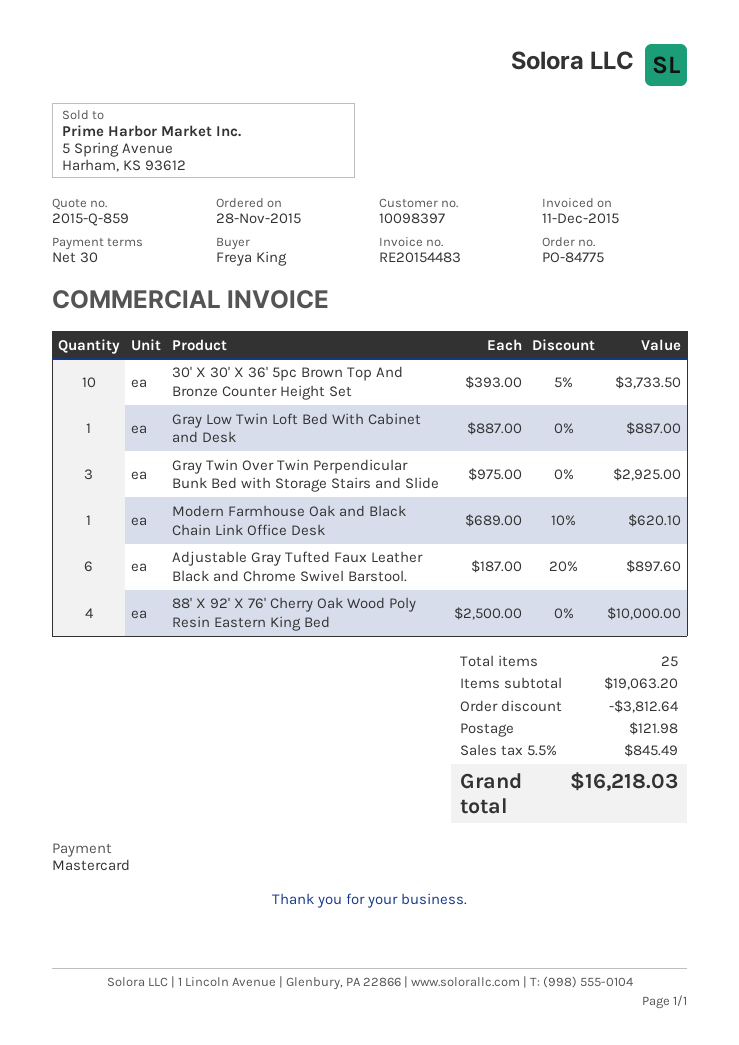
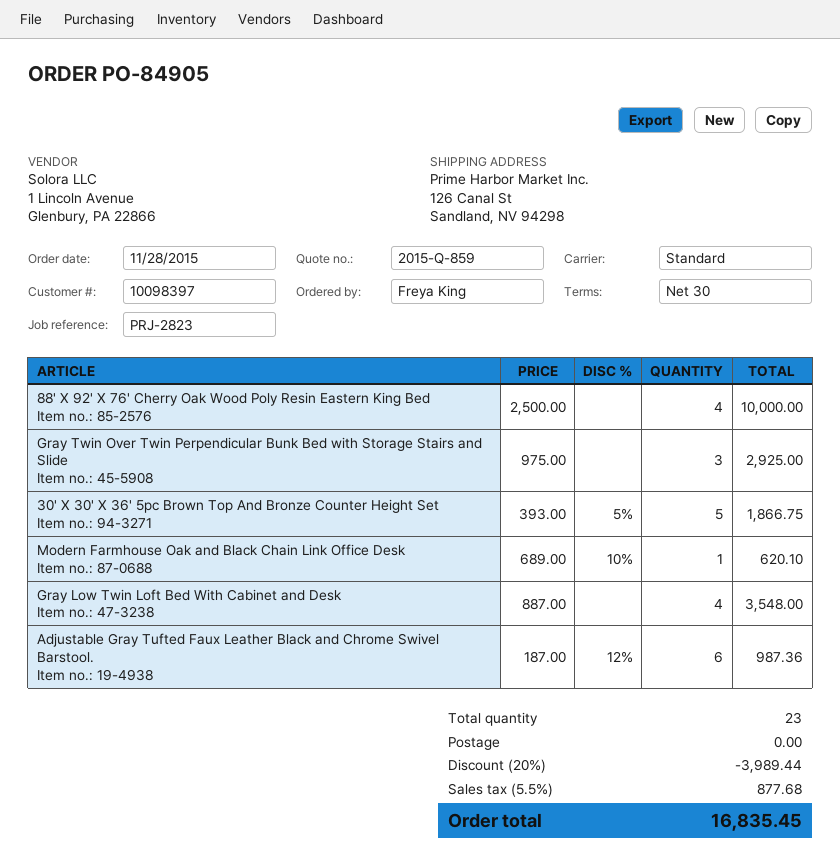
order number: PO-84775 -> PO-84905
30' X 30' X 36' 5pc Brown Top And Bronze Counter Height Set: 10 x 393.00 - 5% = 3733.50 -> 5 x 393.00 - 5% = 1866.75
Gray Low Twin Loft Bed With Cabinet and Desk: 1 x 887.00 = 887.00 -> 4 x 887.00 = 3548.00
Adjustable Gray Tufted Faux Leather Black and Chrome Swivel Barstool.: 6 x 187.00 - 20% = 897.60 -> 6 x 187.00 - 12% = 987.36
total quantity: 25 -> 23
discount: 3812.64 -> 3989.44
shipping: 121.98 -> 0.00
tax: 5.5% = 845.49 -> 5.5% = 877.68
total: 16218.03 -> 16835.45

